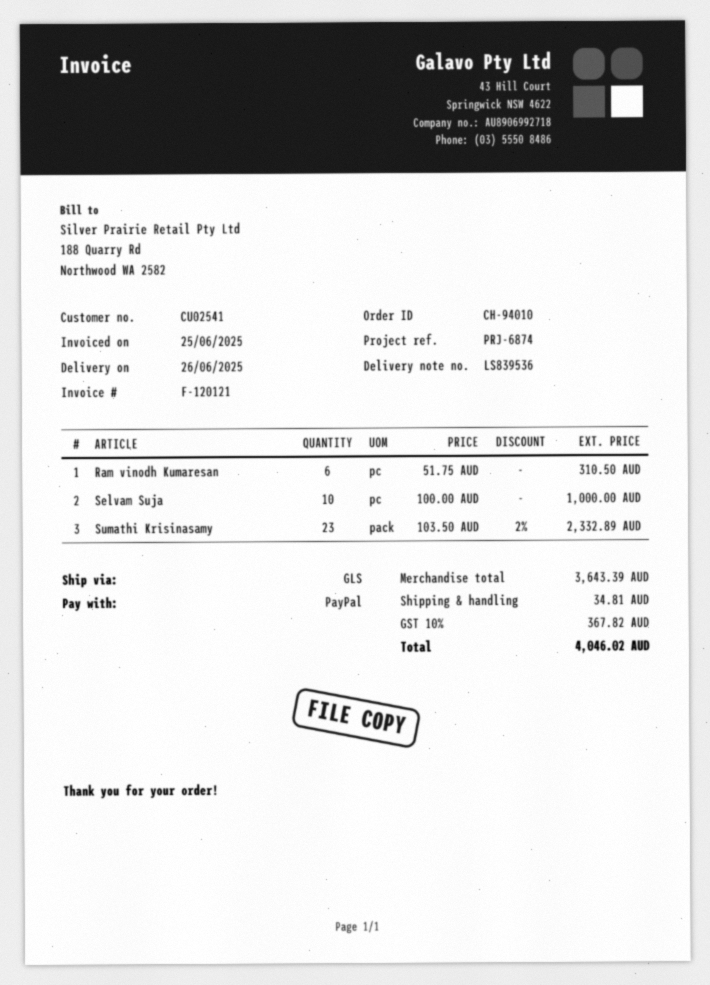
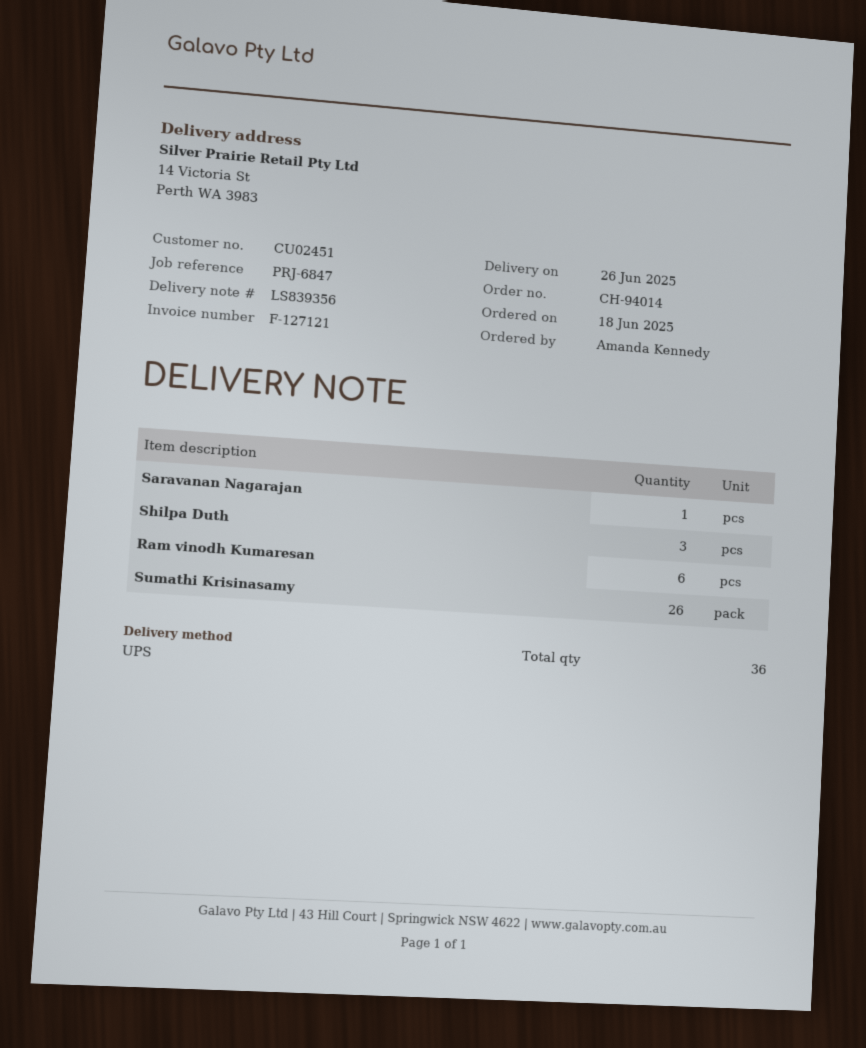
order number: CH-94010 -> CH-94014
delivery note number: LS839536 -> LS839356
invoice number: F-120121 -> F-127121
customer number: CU02541 -> CU02451
reference: PRJ-6874 -> PRJ-6847
shipping method: GLS -> UPS
Selvam Suja: 10 -> none
Sumathi Krisinasamy: 23 -> 26
Saravanan Nagarajan: none -> 1
Shilpa Duth: none -> 3

